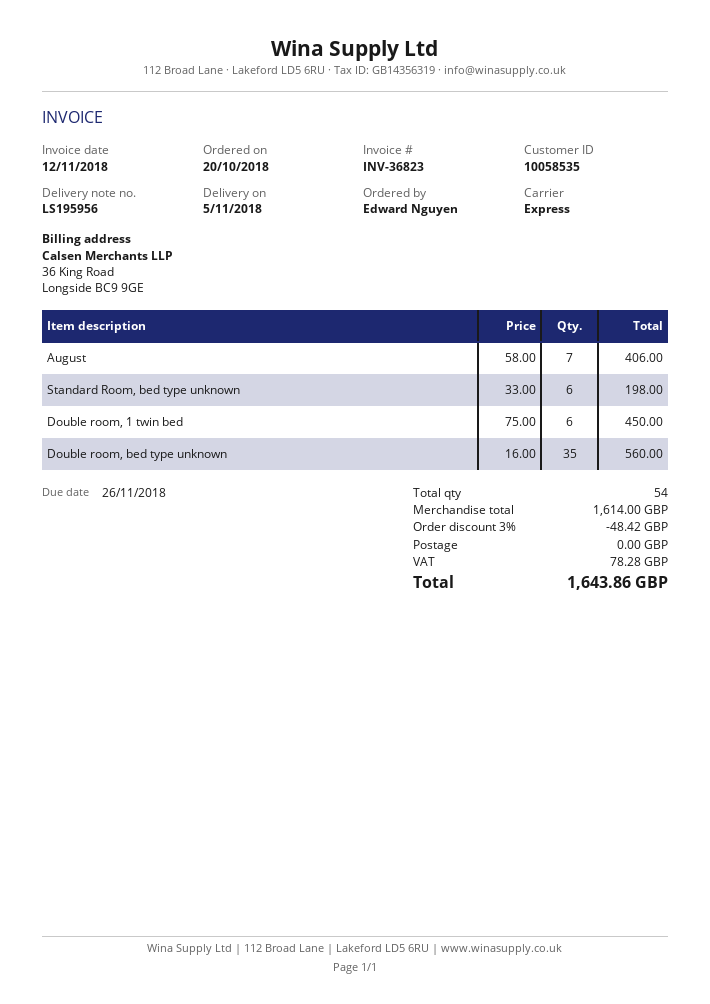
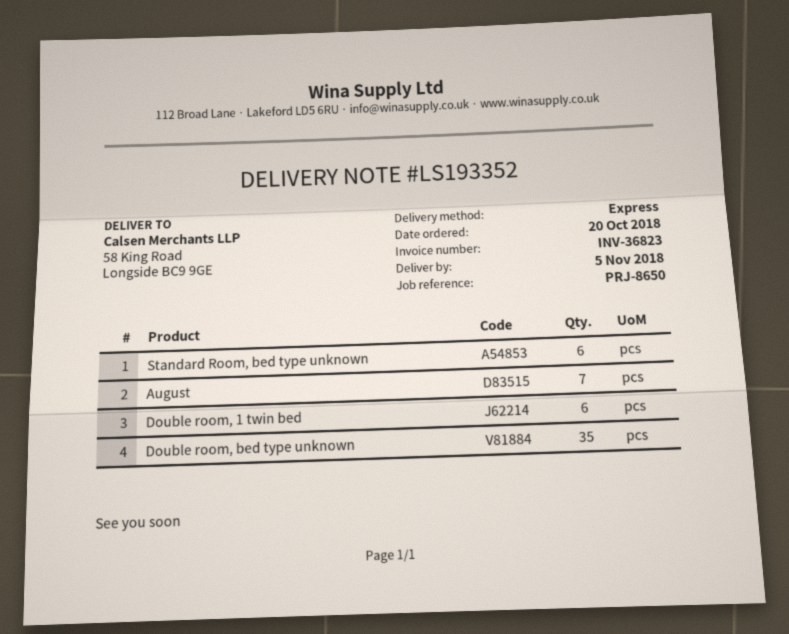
delivery note number: LS195956 -> LS193352

